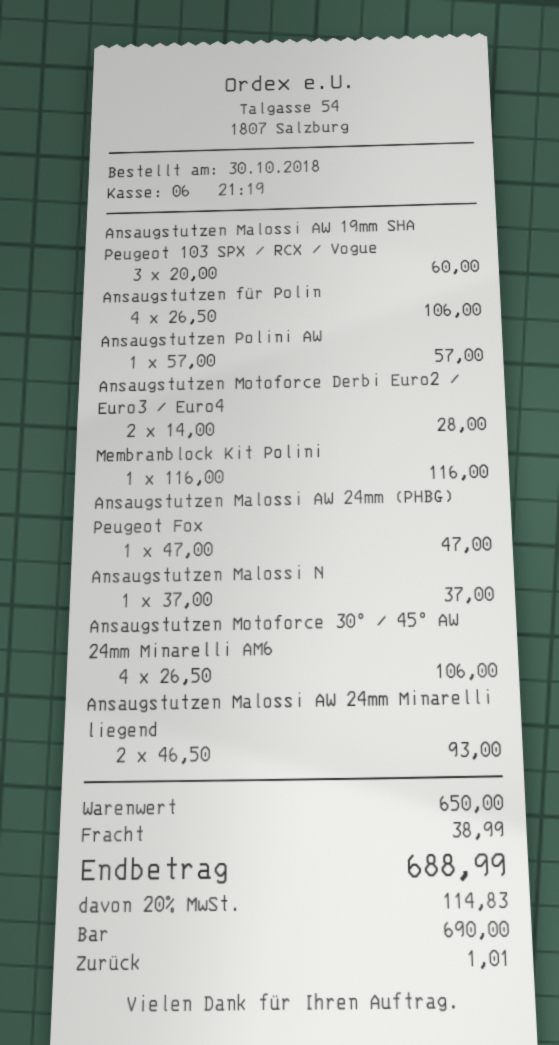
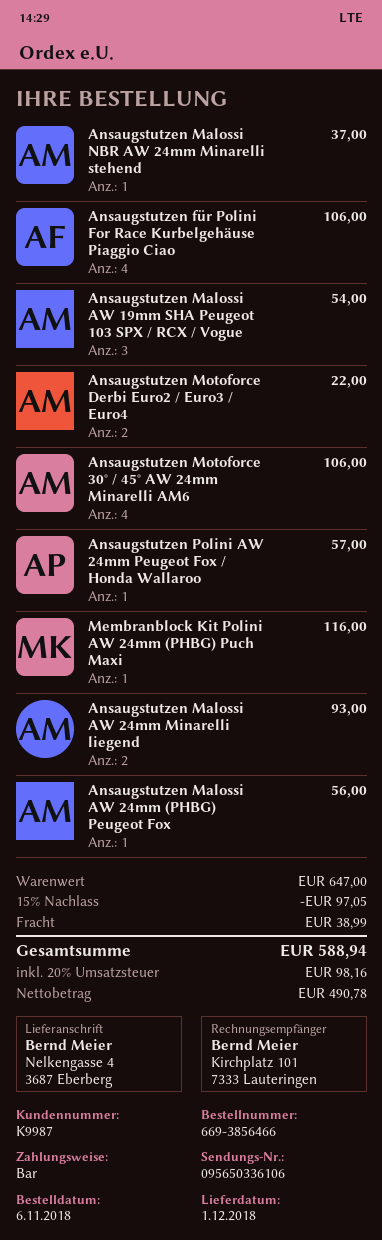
order date: 2018-10-30 -> 2018-11-06
Ansaugstutzen Malossi AW 19mm SHA Peugeot 103 SPX / RCX / Vogue: 3 for 60.00 -> 3 for 54.00
Ansaugstutzen Motoforce Derbi Euro2 / Euro3 / Euro4: 2 for 28.00 -> 2 for 22.00
Ansaugstutzen Malossi AW 24mm (PHBG) Peugeot Fox: 1 for 47.00 -> 1 for 56.00
subtotal: 650.00 -> 647.00
discount: none -> 15% = 97.05
tax: 20% = 114.83 -> 20% = 98.16
total: 688.99 -> 588.94

